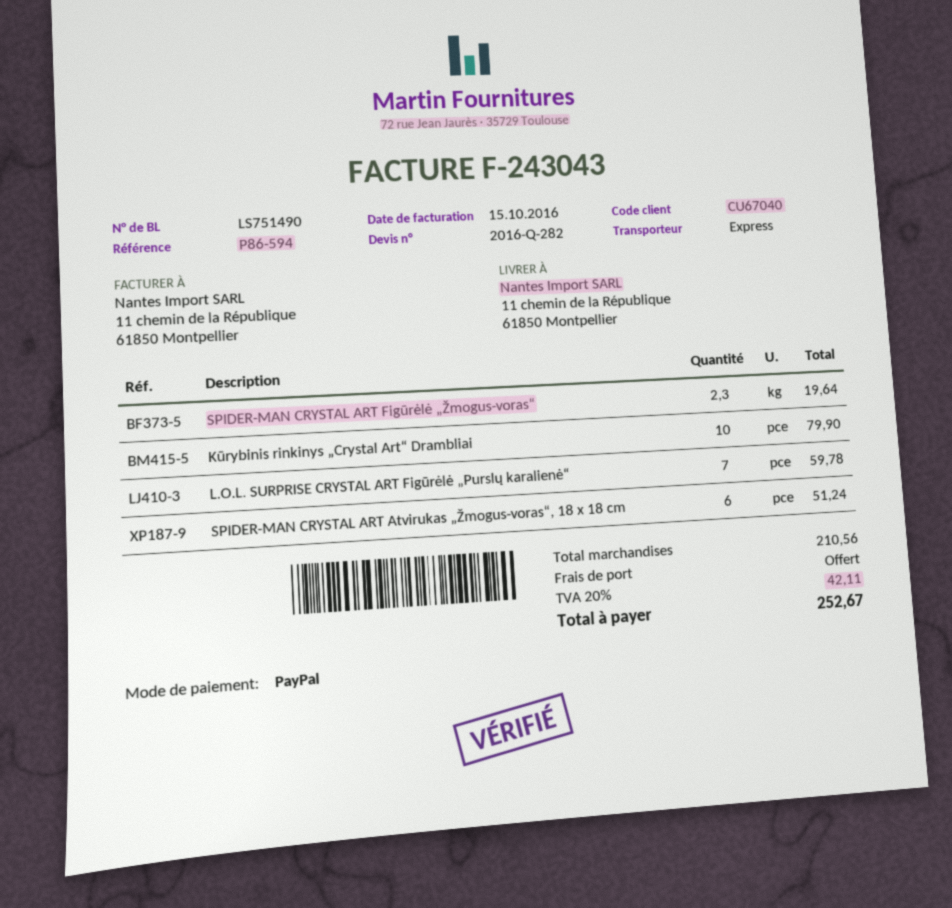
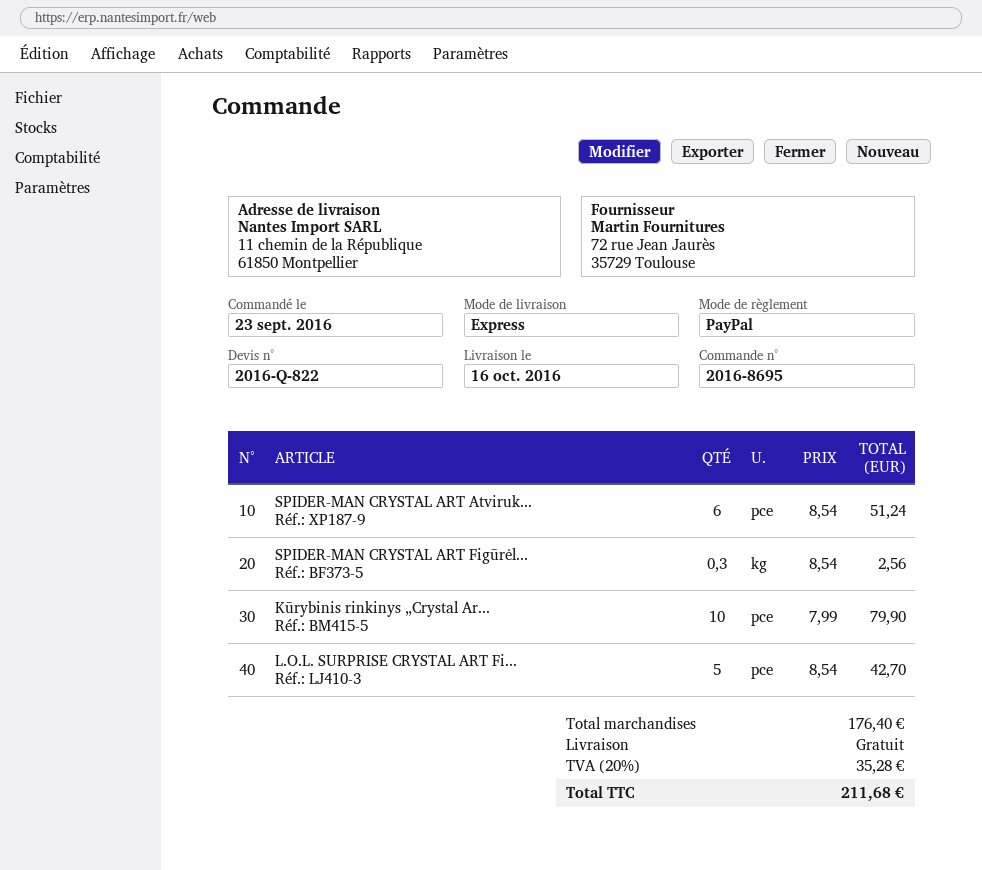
quote number: 2016-Q-282 -> 2016-Q-822
SPIDER-MAN CRYSTAL ART Figūrėlė „Žmogus-voras“: 2.3 for 19.64 -> 0.3 for 2.56
L.O.L. SURPRISE CRYSTAL ART Figūrėlė „Purslų karalienė“: 7 for 59.78 -> 5 for 42.70
subtotal: 210.56 -> 176.40
tax: 20% = 42.11 -> 20% = 35.28
total: 252.67 -> 211.68

